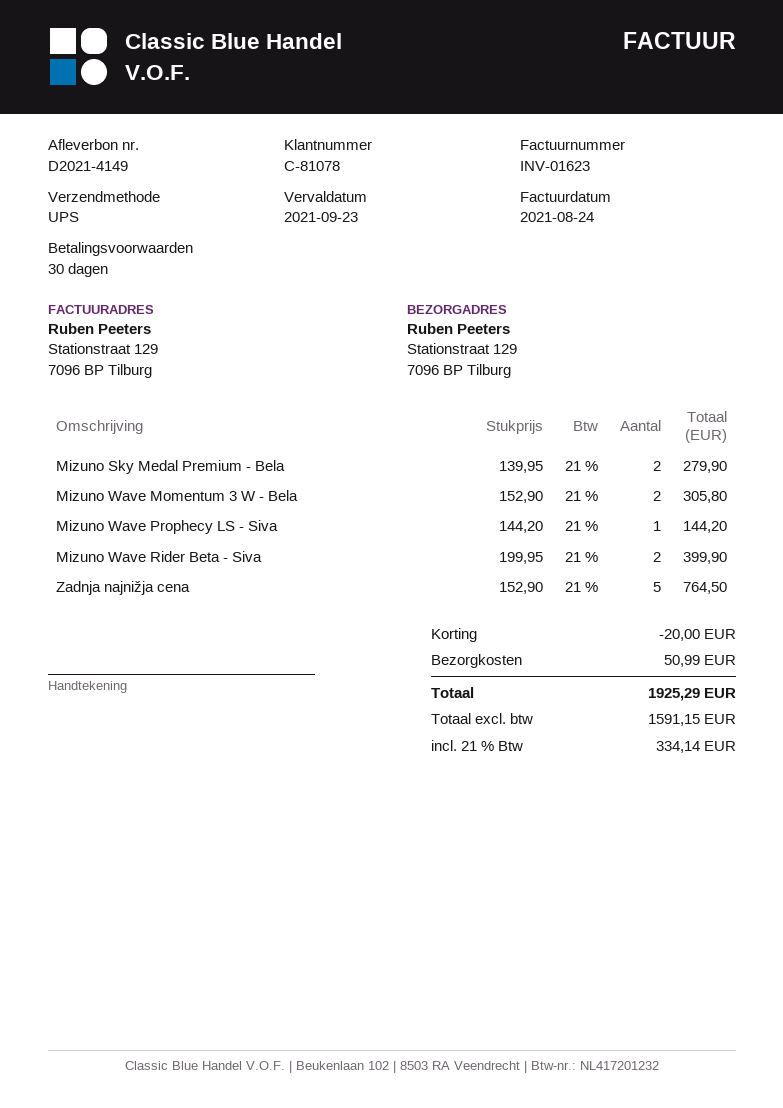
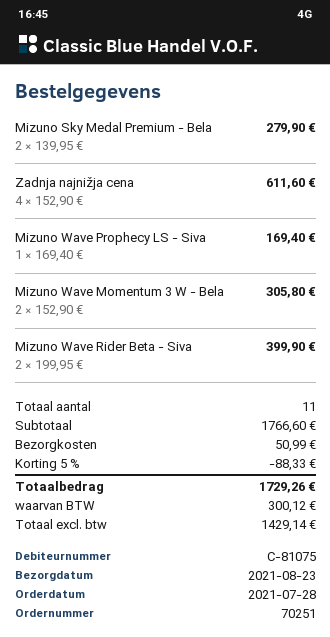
customer number: C-81078 -> C-81075
Mizuno Wave Prophecy LS - Siva: 1 x 144.20 = 144.20 -> 1 x 169.40 = 169.40
Zadnja najnižja cena: 5 x 152.90 = 764.50 -> 4 x 152.90 = 611.60
discount: 20.00 -> 88.33
net: 1591.15 -> 1429.14
tax: 334.14 -> 300.12
total: 1925.29 -> 1729.26

